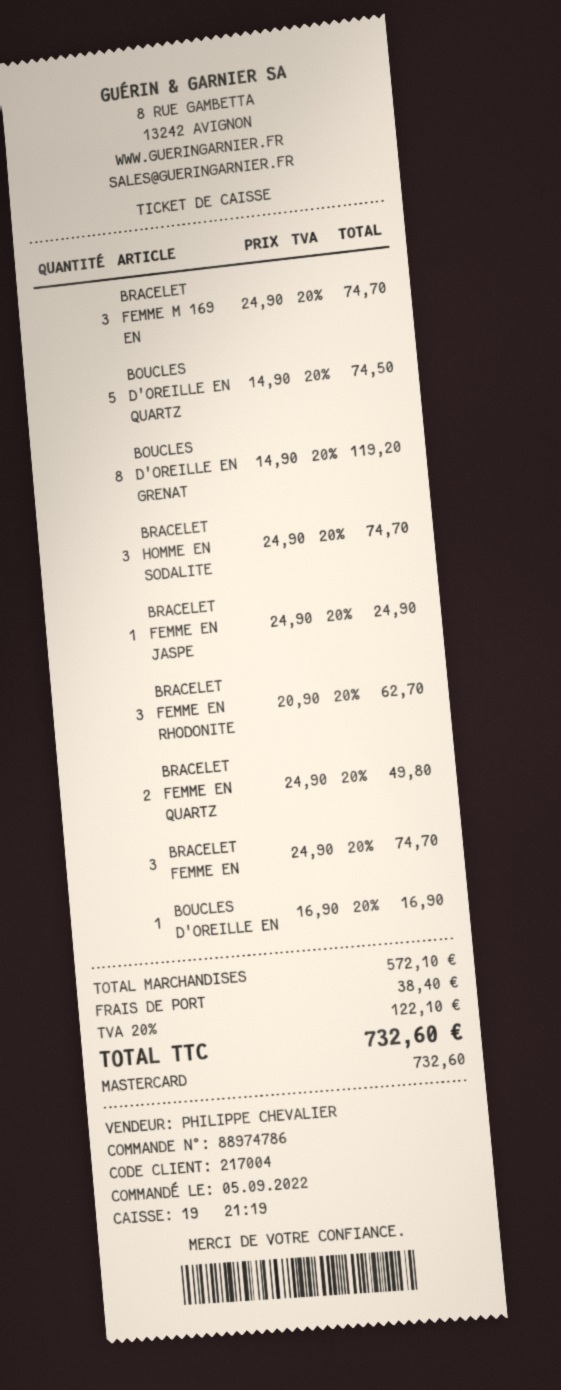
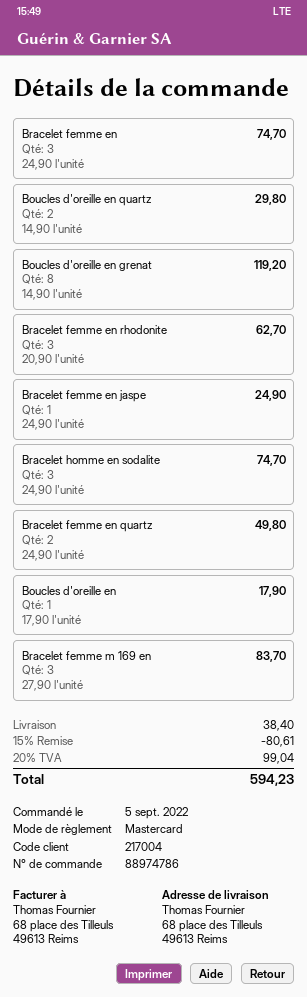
BRACELET FEMME M 169 EN: 3 x 24.90 = 74.70 -> 3 x 27.90 = 83.70
BOUCLES D'OREILLE EN QUARTZ: 5 x 14.90 = 74.50 -> 2 x 14.90 = 29.80
BOUCLES D'OREILLE EN: 1 x 16.90 = 16.90 -> 1 x 17.90 = 17.90
discount: none -> 15% = 80.61
tax: 20% = 122.10 -> 20% = 99.04
total: 732.60 -> 594.23

